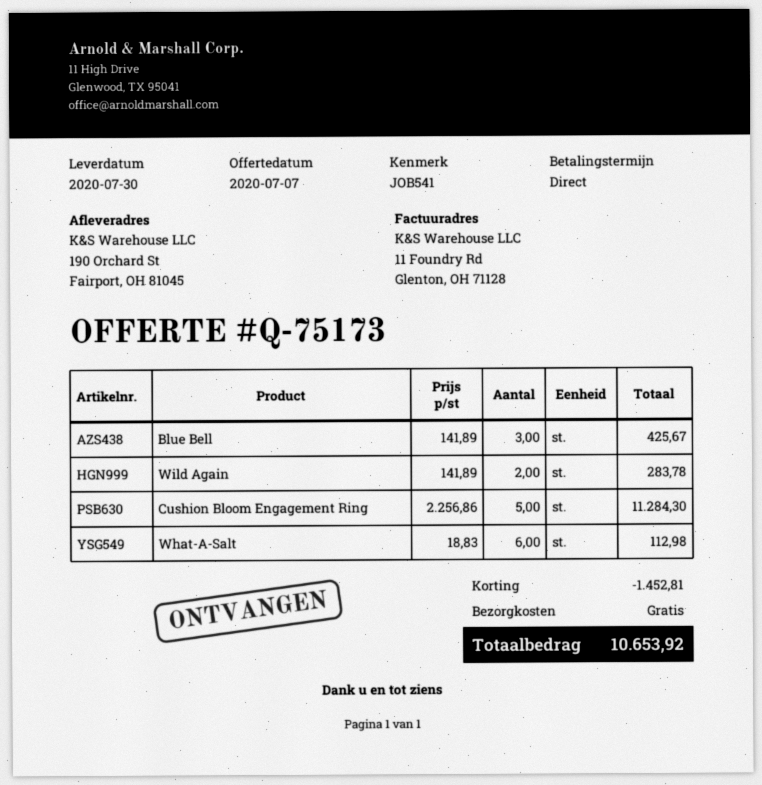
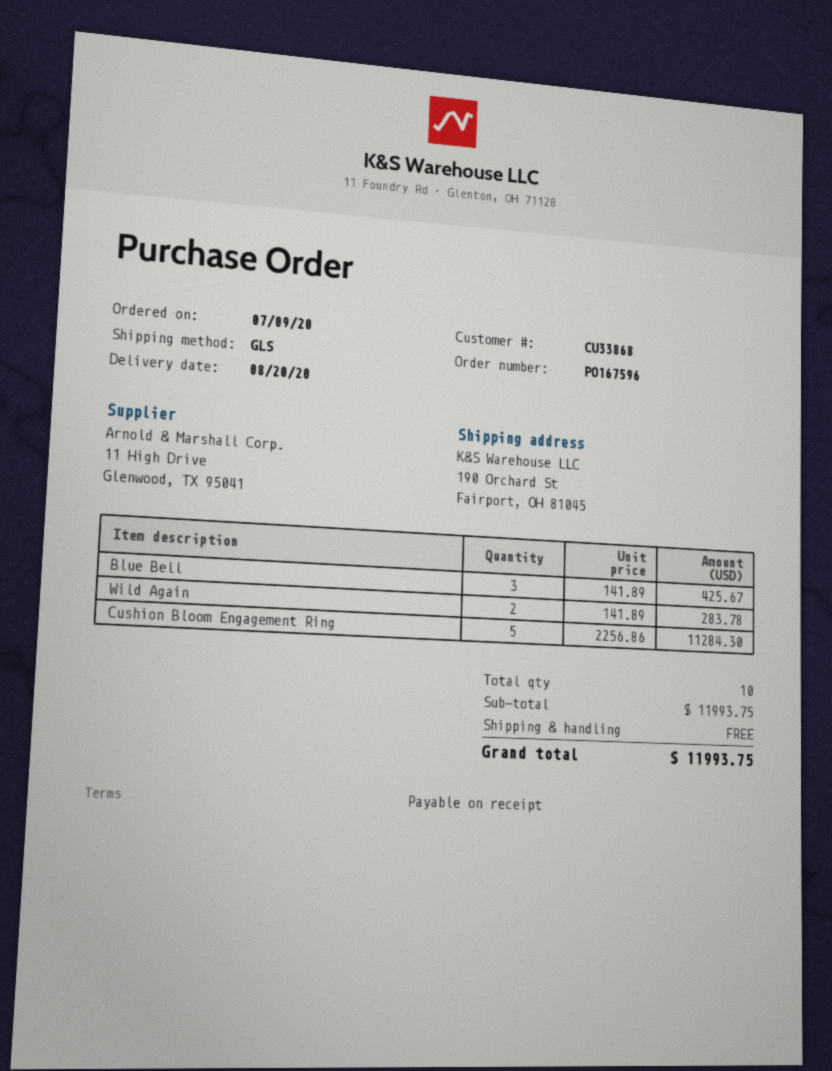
delivery date: 2020-07-30 -> 2020-08-20
What-A-Salt: 6 x 18.83 = 112.98 -> none
discount: 1452.81 -> none
total: 10653.92 -> 11993.75

